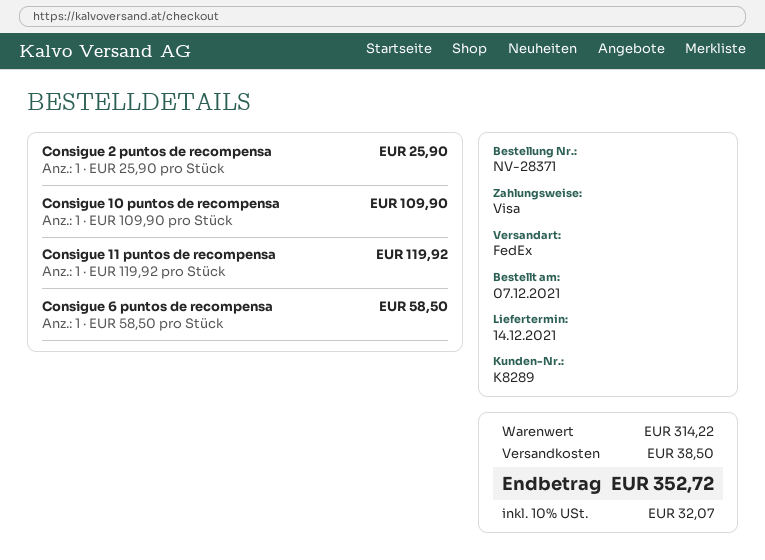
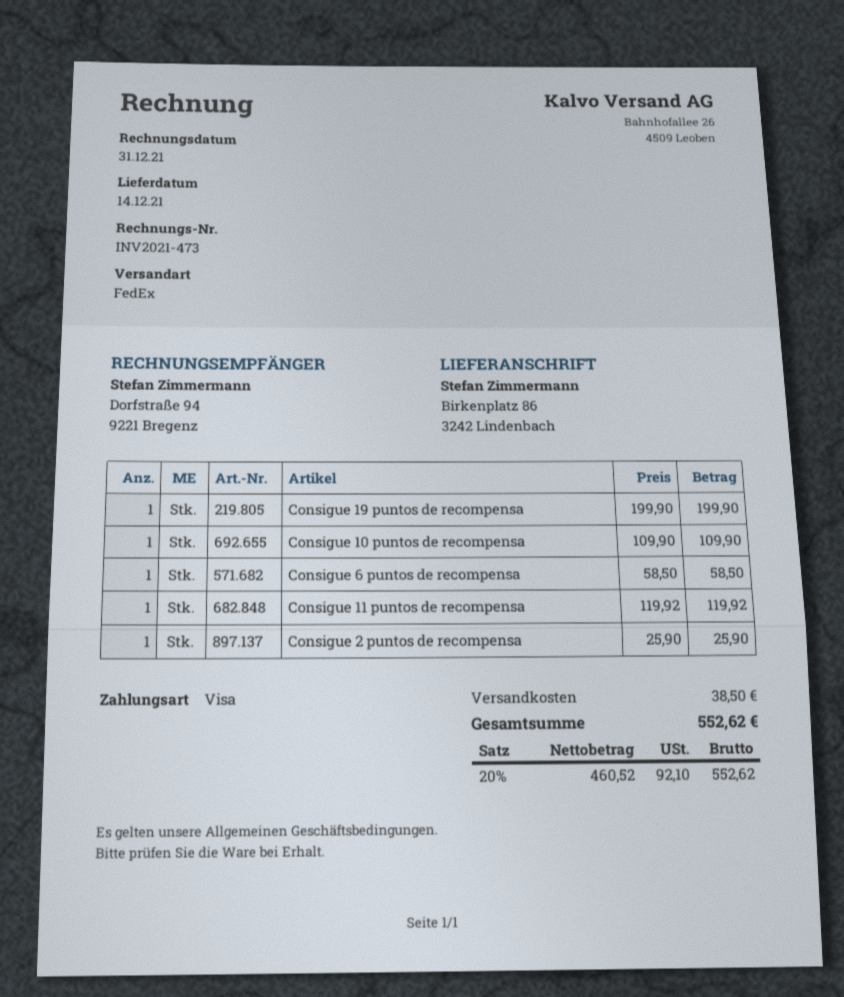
Consigue 19 puntos de recompensa: none -> 1 x 199.90 = 199.90
tax: 10% = 32.07 -> 20% = 92.10
total: 352.72 -> 552.62

